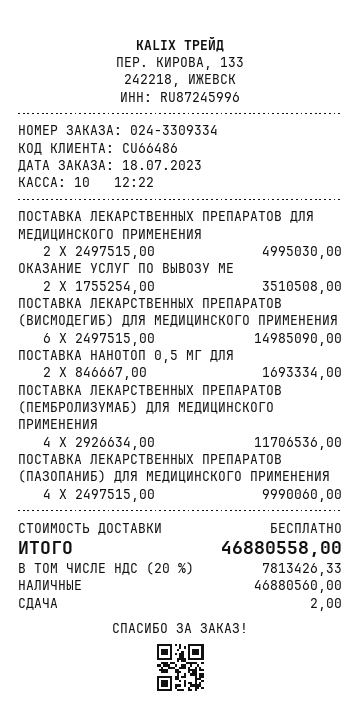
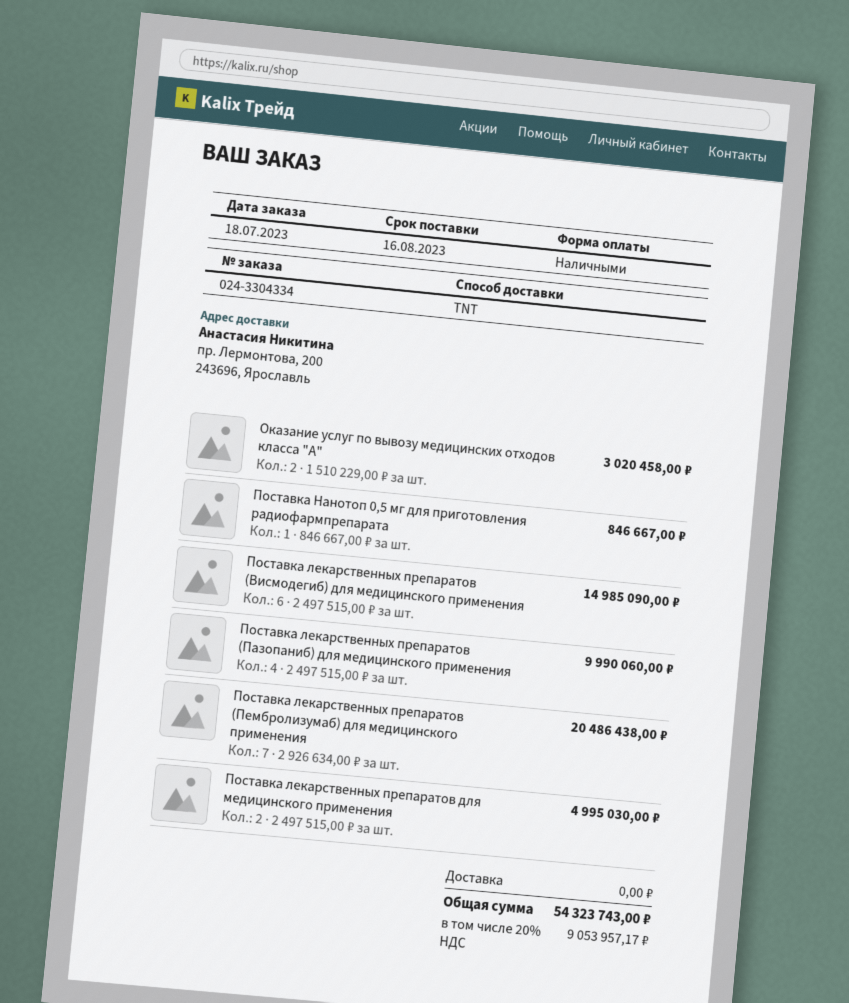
order number: 024-3309334 -> 024-3304334
ОКАЗАНИЕ УСЛУГ ПО ВЫВОЗУ МЕ: 2 x 1755254.00 = 3510508.00 -> 2 x 1510229.00 = 3020458.00
ПОСТАВКА НАНОТОП 0,5 МГ ДЛЯ: 2 x 846667.00 = 1693334.00 -> 1 x 846667.00 = 846667.00
ПОСТАВКА ЛЕКАРСТВЕННЫХ ПРЕПАРАТОВ (ПЕМБРОЛИЗУМАБ) ДЛЯ МЕДИЦИНСКОГО ПРИМЕНЕНИЯ: 4 x 2926634.00 = 11706536.00 -> 7 x 2926634.00 = 20486438.00
tax: 20% = 7813426.33 -> 20% = 9053957.17
total: 46880558.00 -> 54323743.00

